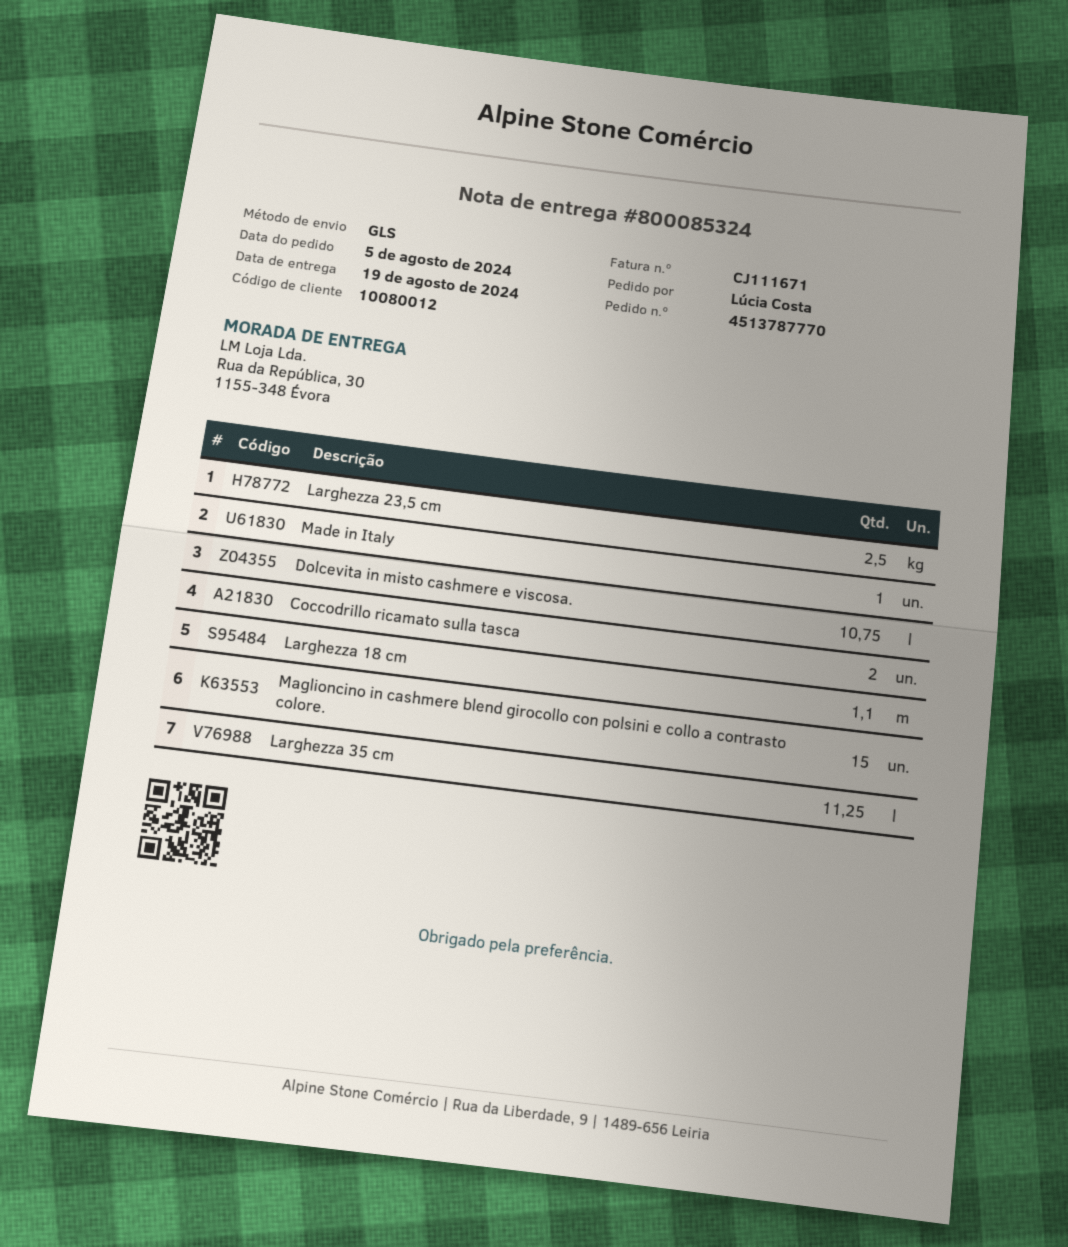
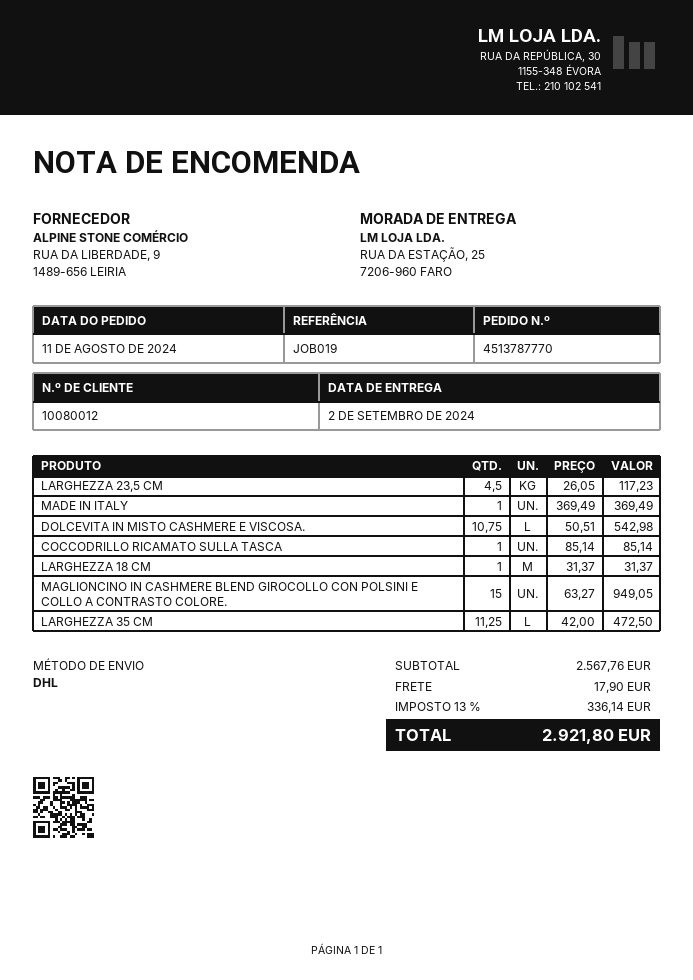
order date: 2024-08-05 -> 2024-08-11
delivery date: 2024-08-19 -> 2024-09-02
shipping method: GLS -> DHL
ship to: Rua da República, 30, 1155-348 Évora -> RUA DA ESTAÇÃO, 25, 7206-960 FARO
Larghezza 23,5 cm: 2.5 -> 4.5
Coccodrillo ricamato sulla tasca: 2 -> 1
Larghezza 18 cm: 1.1 -> 1

